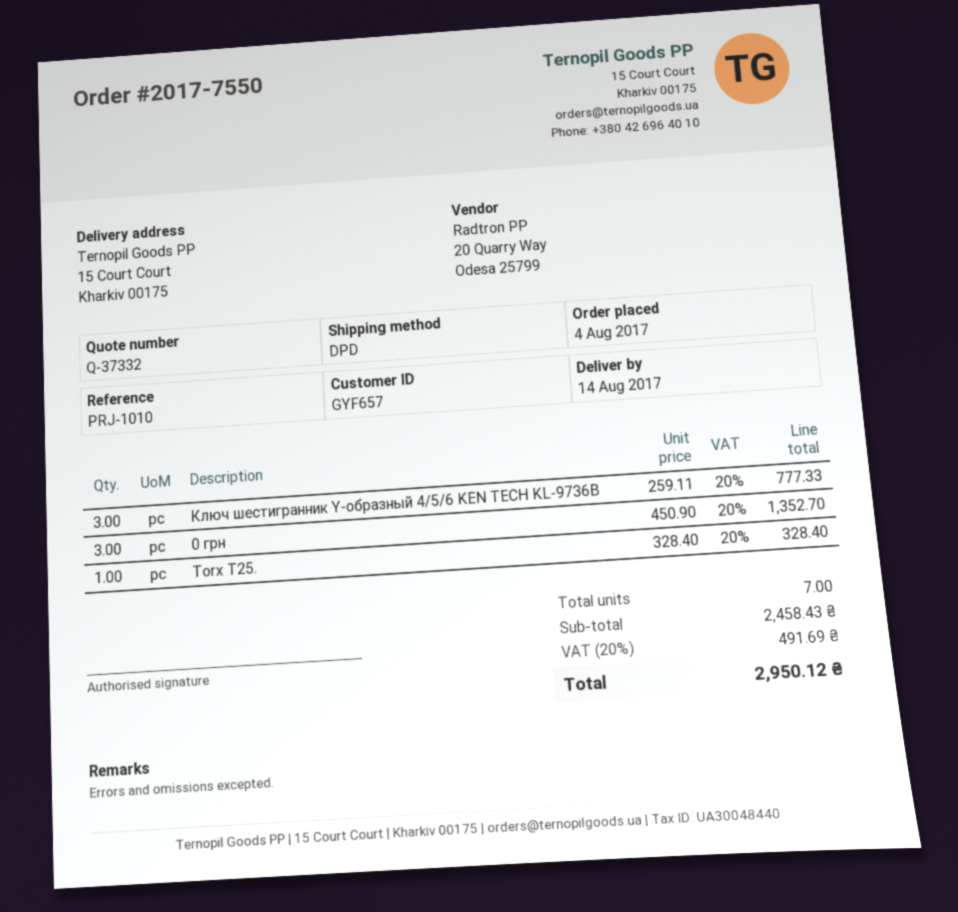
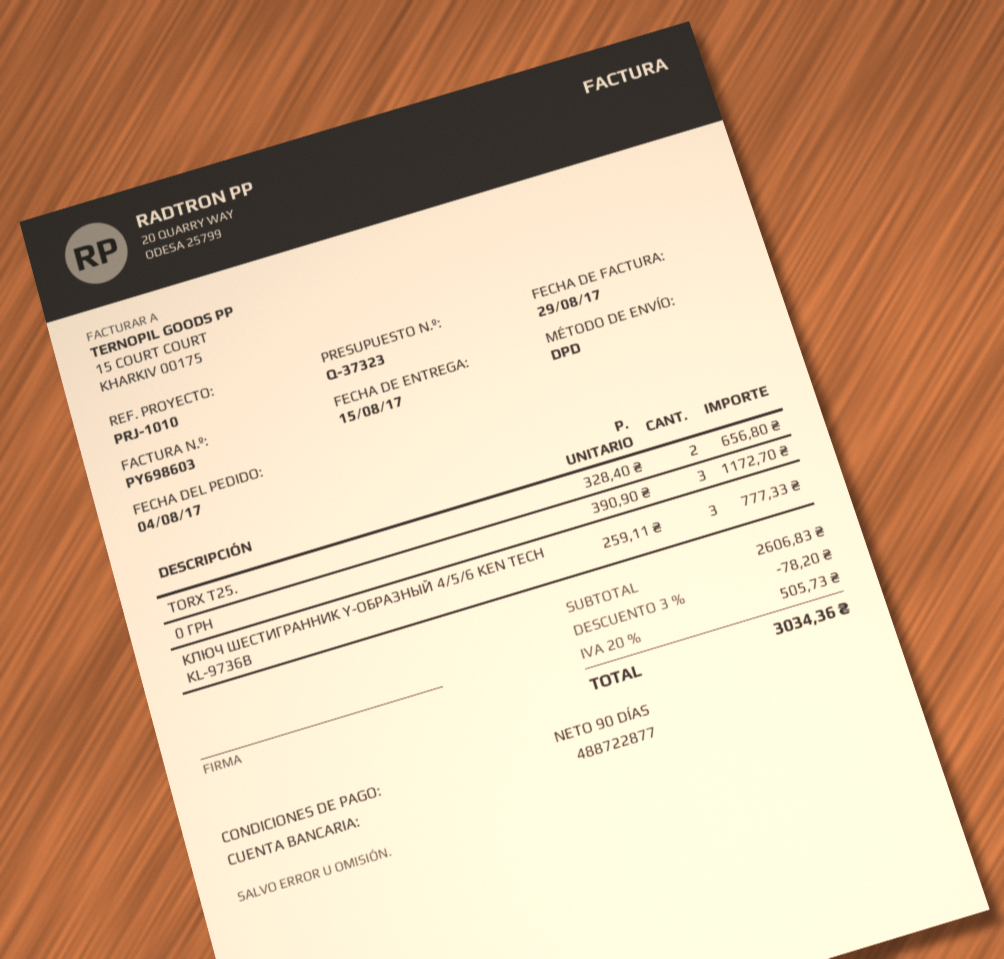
quote number: Q-37332 -> Q-37323
delivery date: 2017-08-14 -> 2017-08-15
0 грн: 3 x 450.90 = 1352.70 -> 3 x 390.90 = 1172.70
Torx T25.: 1 x 328.40 = 328.40 -> 2 x 328.40 = 656.80
subtotal: 2458.43 -> 2606.83
discount: none -> 3% = 78.20
tax: 20% = 491.69 -> 20% = 505.73
total: 2950.12 -> 3034.36

